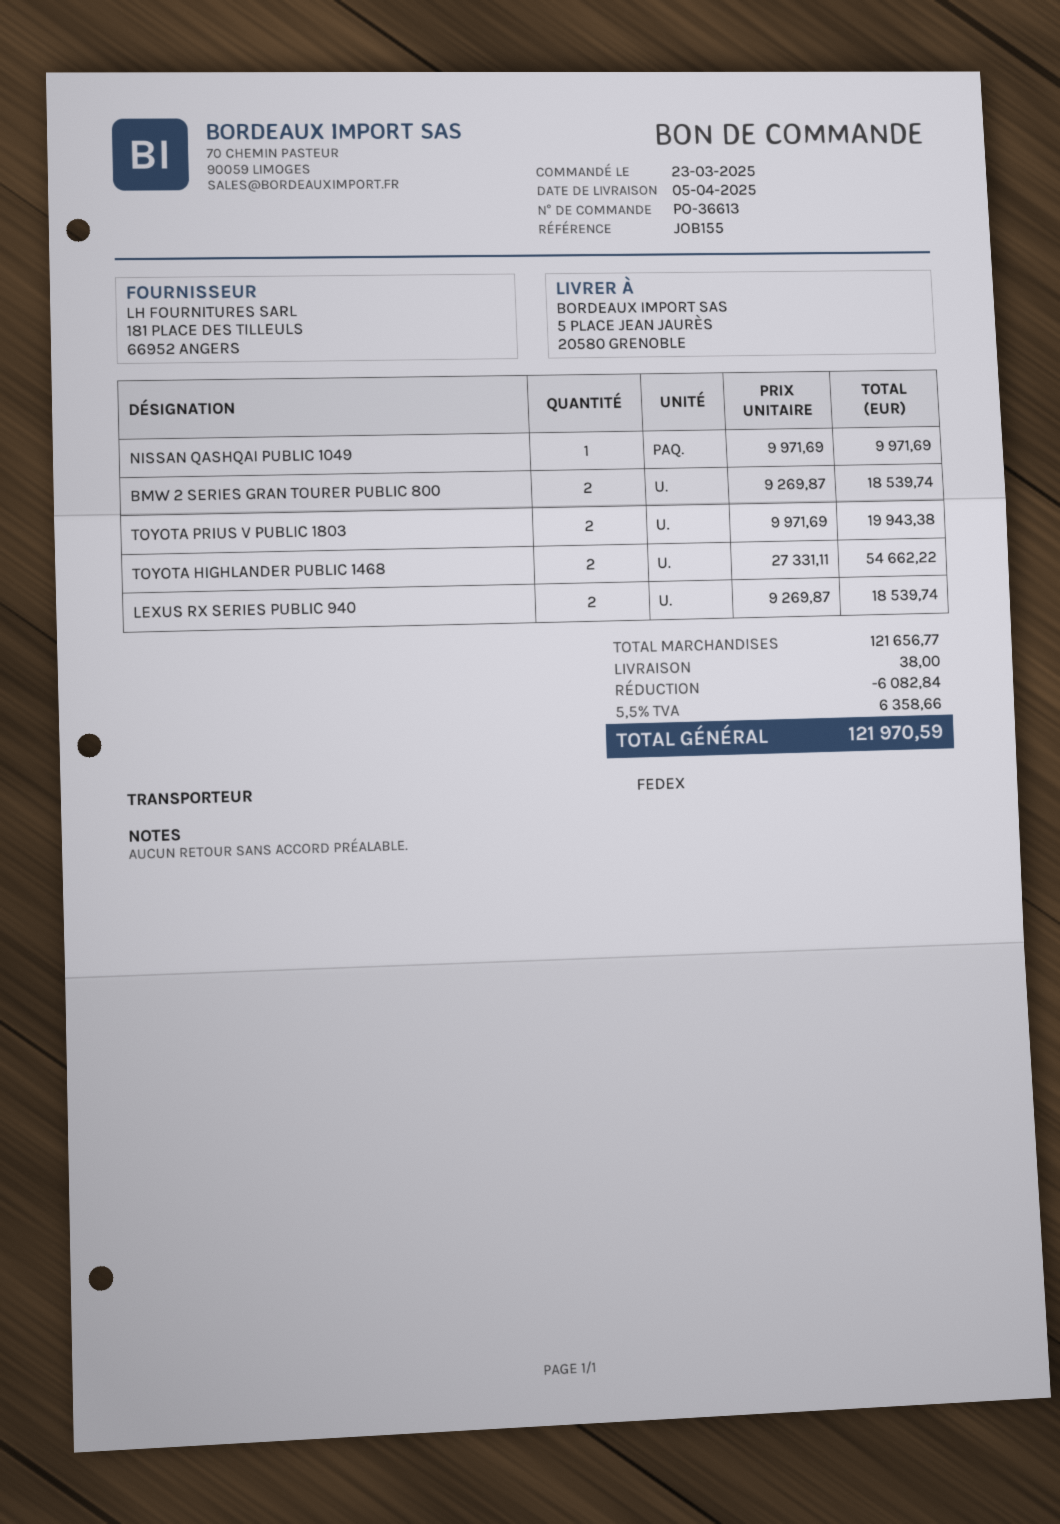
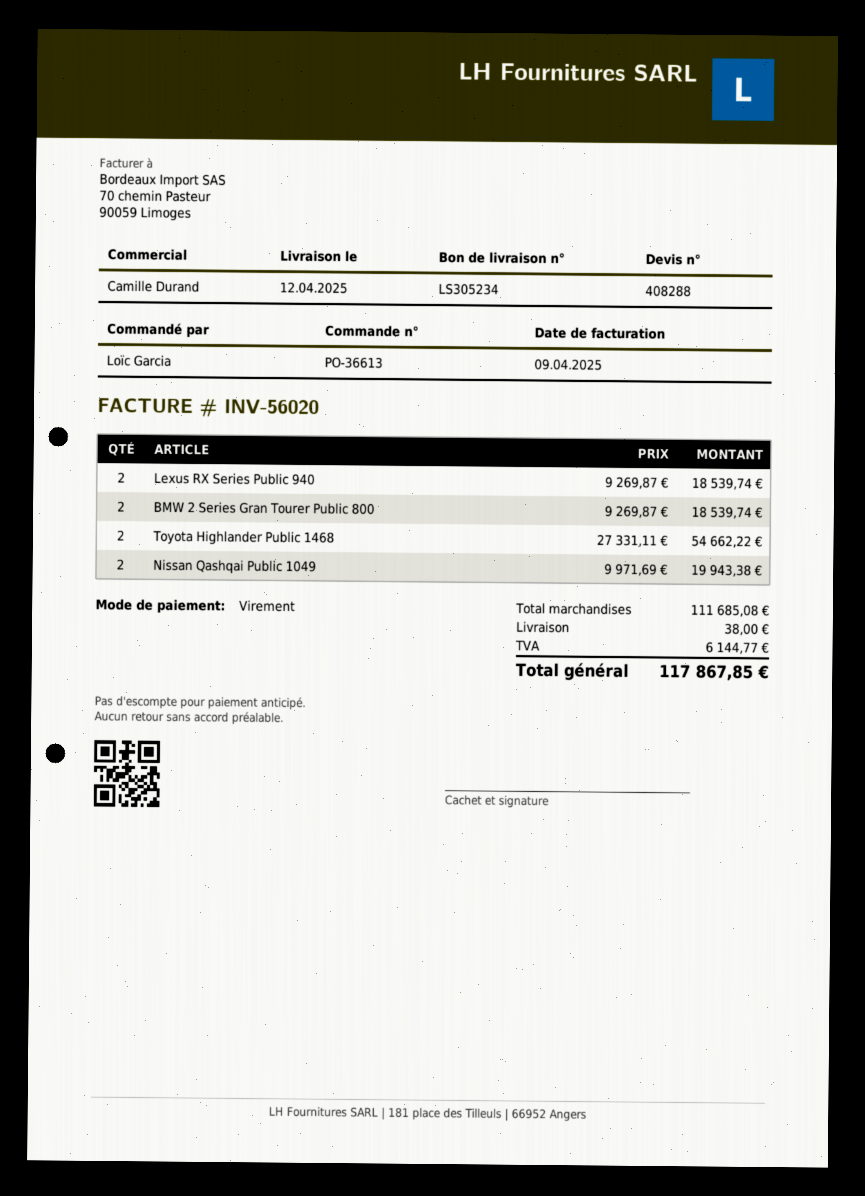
delivery date: 2025-04-05 -> 2025-04-12
NISSAN QASHQAI PUBLIC 1049: 1 x 9971.69 = 9971.69 -> 2 x 9971.69 = 19943.38
TOYOTA PRIUS V PUBLIC 1803: 2 x 9971.69 = 19943.38 -> none
subtotal: 121656.77 -> 111685.08
discount: 6082.84 -> none
tax: 6358.66 -> 6144.77
total: 121970.59 -> 117867.85

